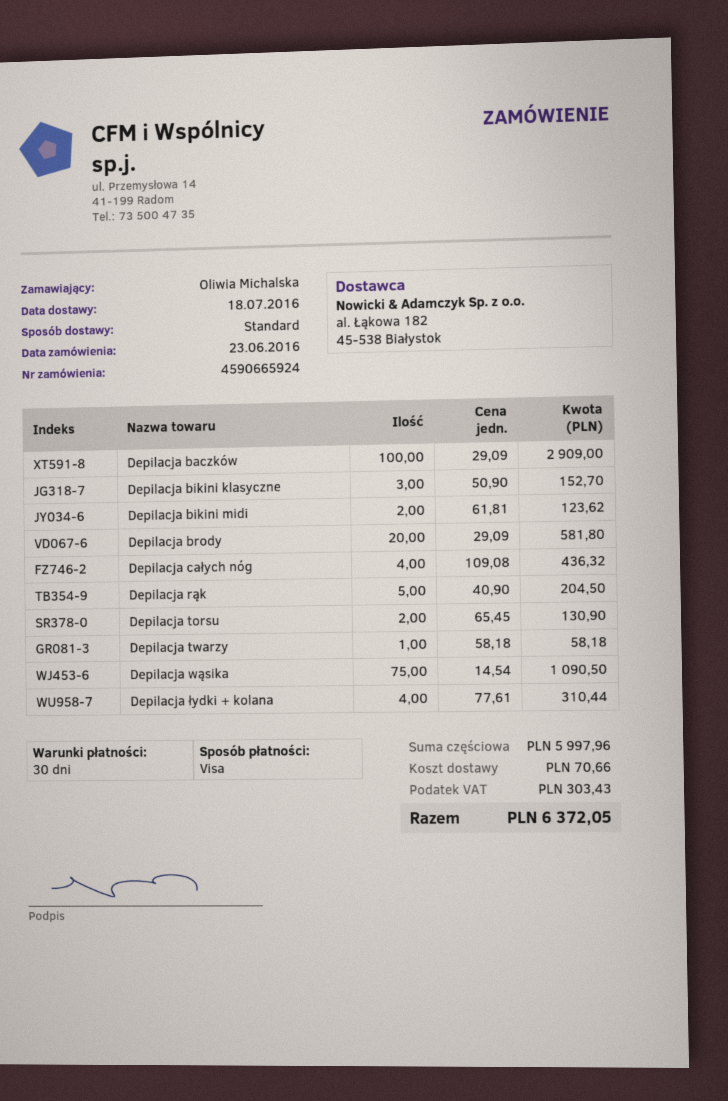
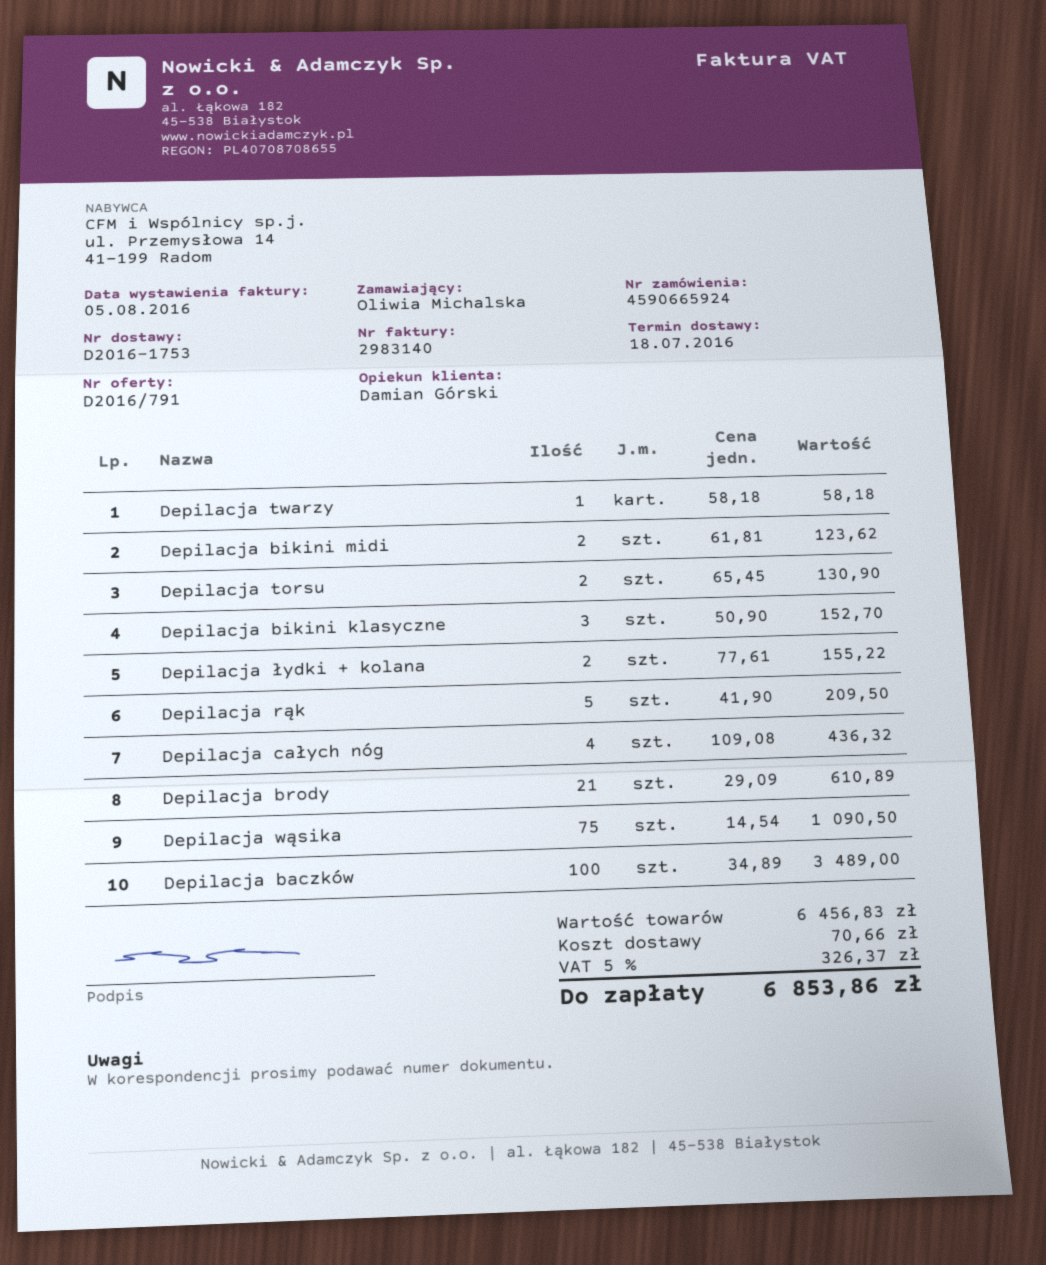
Depilacja baczków: 100 x 29.09 = 2909.00 -> 100 x 34.89 = 3489.00
Depilacja brody: 20 x 29.09 = 581.80 -> 21 x 29.09 = 610.89
Depilacja rąk: 5 x 40.90 = 204.50 -> 5 x 41.90 = 209.50
Depilacja łydki + kolana: 4 x 77.61 = 310.44 -> 2 x 77.61 = 155.22
subtotal: 5997.96 -> 6456.83
tax: 303.43 -> 326.37
total: 6372.05 -> 6853.86

